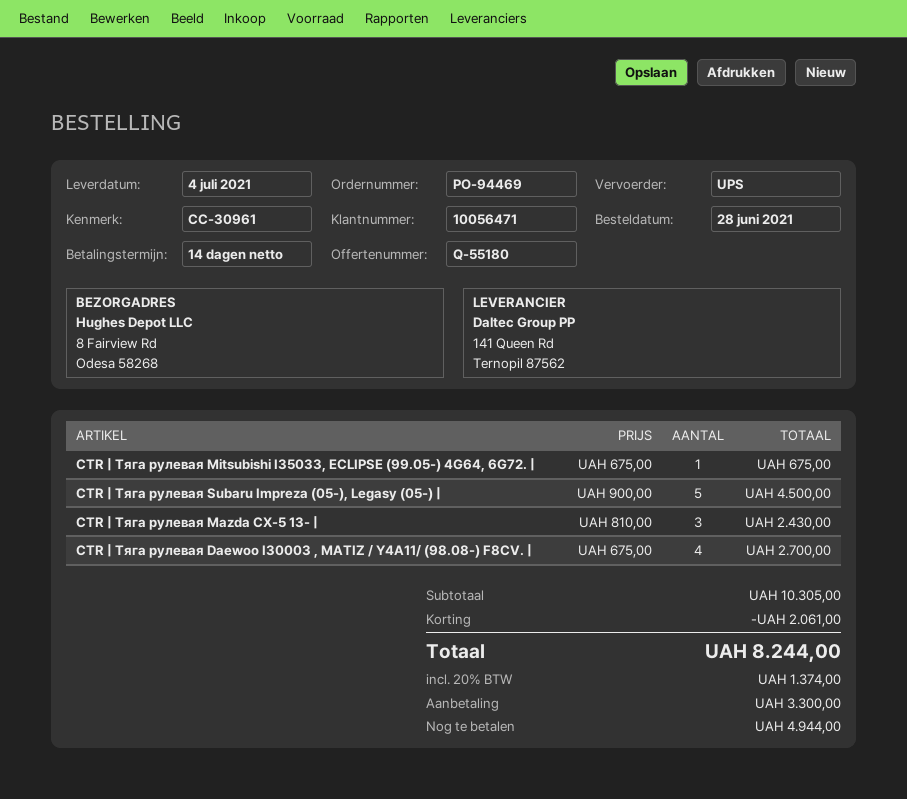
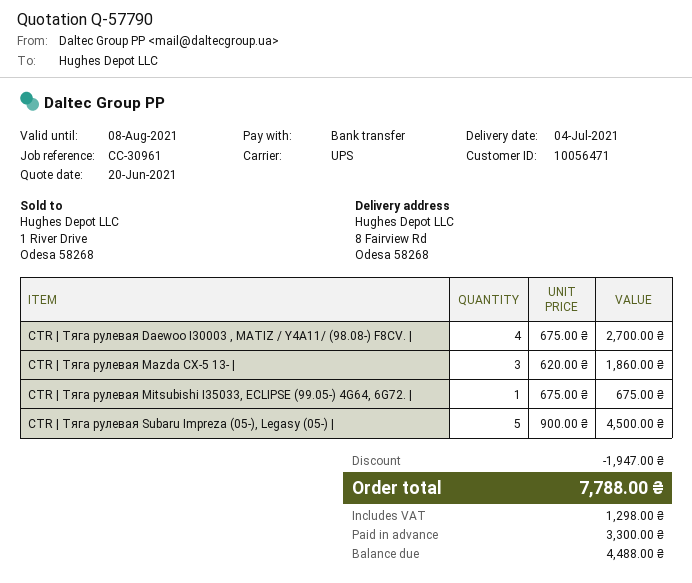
quote number: Q-55180 -> Q-57790
CTR | Тяга рулевая Mazda CX-5 13- |: 3 x 810.00 = 2430.00 -> 3 x 620.00 = 1860.00
discount: 2061.00 -> 1947.00
tax: 1374.00 -> 1298.00
total: 8244.00 -> 7788.00
balance: 4944.00 -> 4488.00

